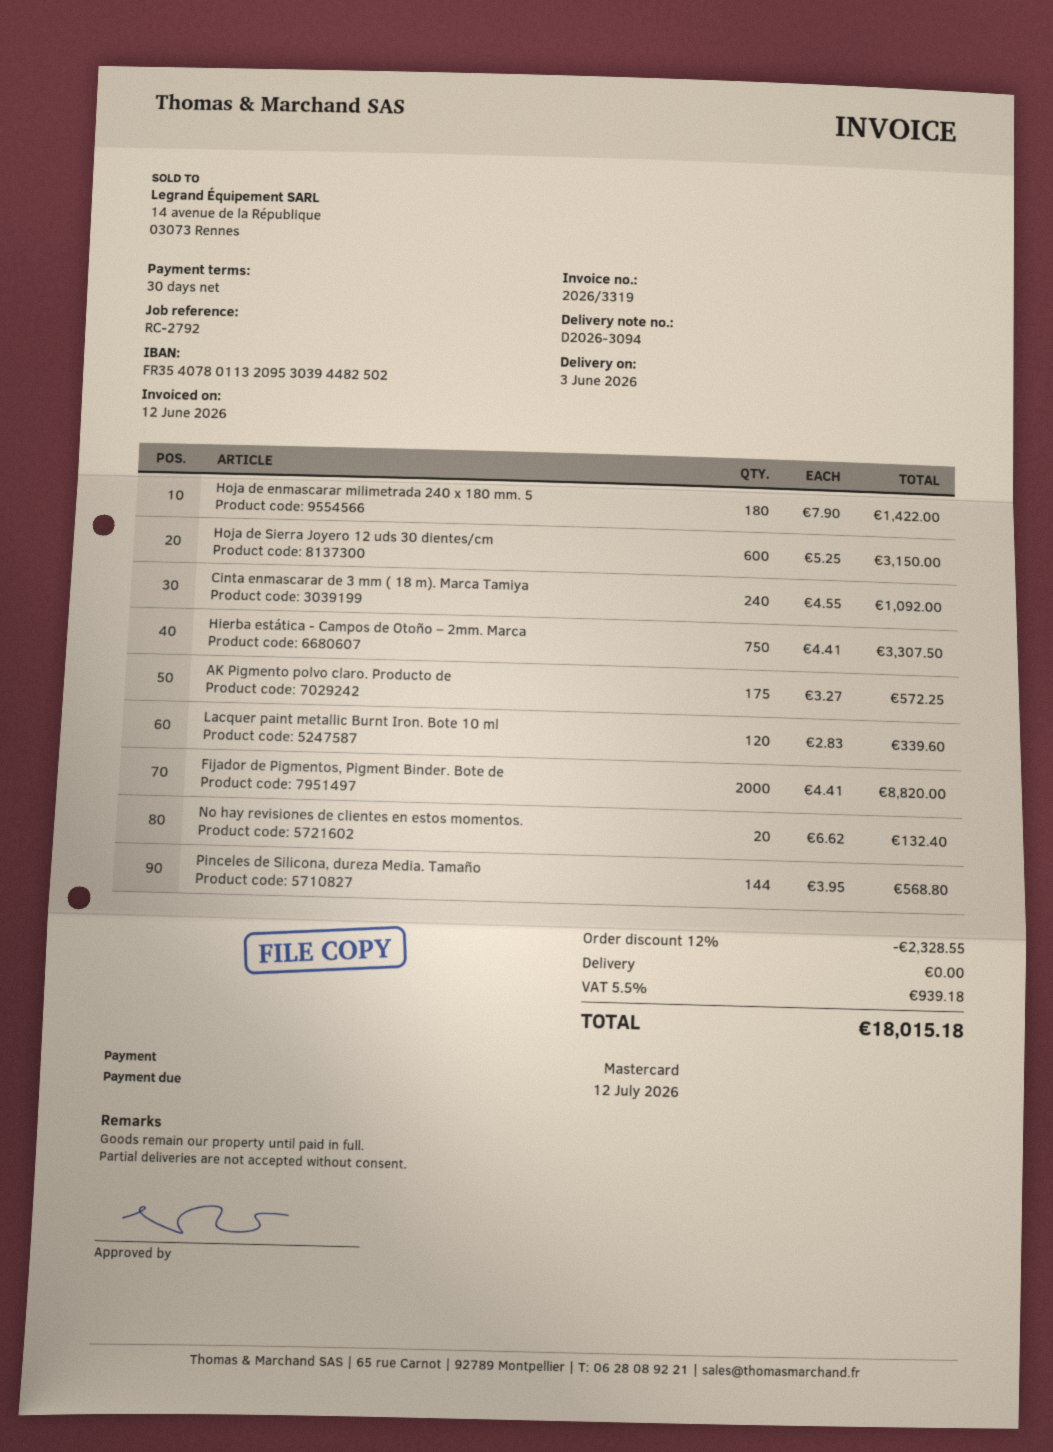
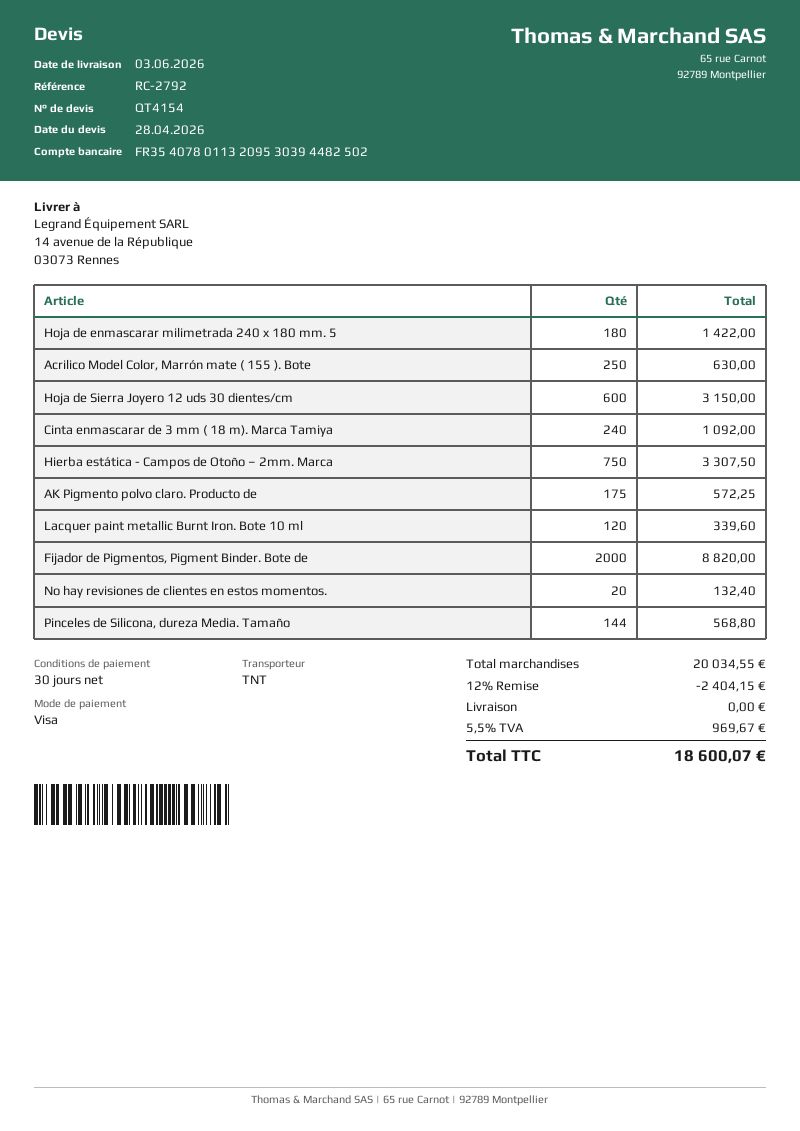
payment method: Mastercard -> Visa
Acrilico Model Color, Marrón mate ( 155 ). Bote: none -> 250 for 630.00
discount: 12% = 2328.55 -> 12% = 2404.15
tax: 5.5% = 939.18 -> 5.5% = 969.67
total: 18015.18 -> 18600.07

